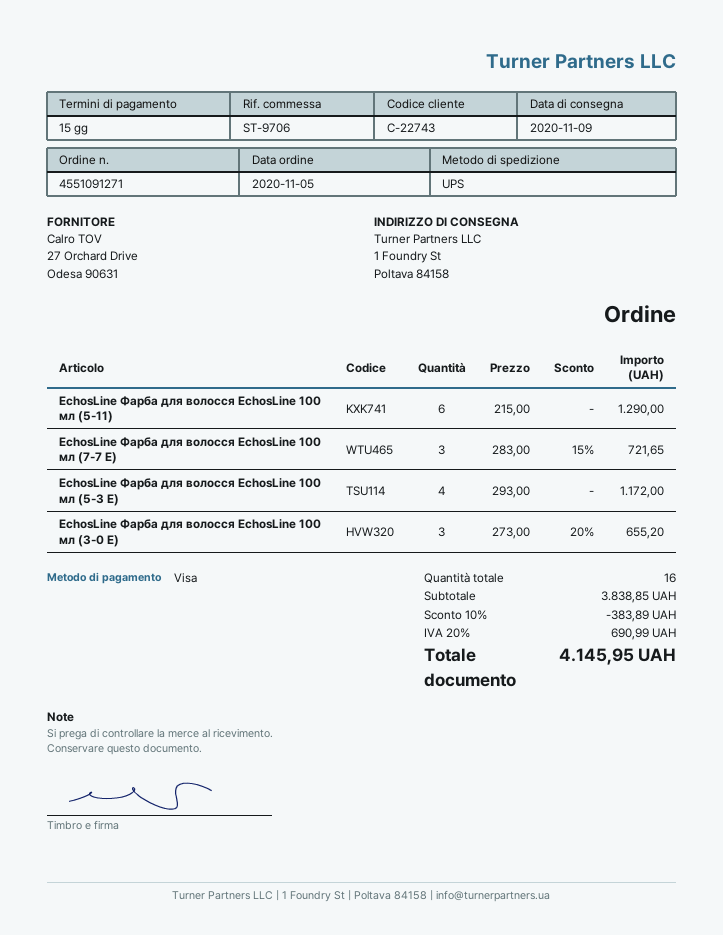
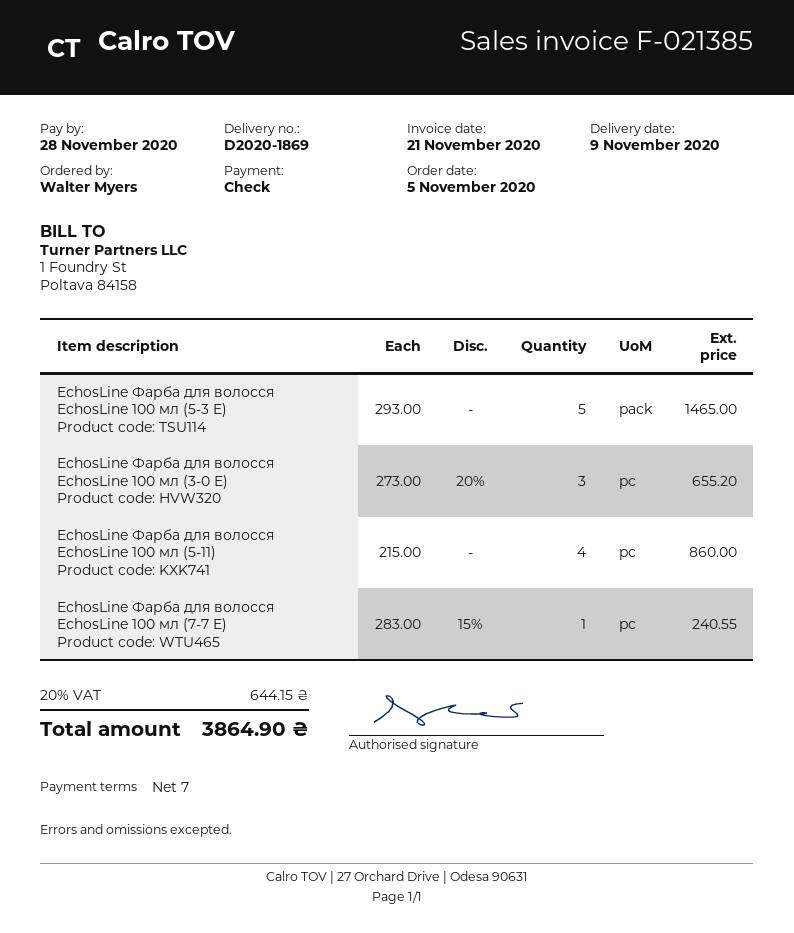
payment terms: 15 days -> 7 days
payment method: Visa -> cheque
EchosLine Фарба для волосся EchosLine 100 мл (5-11): 6 x 215.00 = 1290.00 -> 4 x 215.00 = 860.00
EchosLine Фарба для волосся EchosLine 100 мл (7-7 E): 3 x 283.00 - 15% = 721.65 -> 1 x 283.00 - 15% = 240.55
EchosLine Фарба для волосся EchosLine 100 мл (5-3 E): 4 x 293.00 = 1172.00 -> 5 x 293.00 = 1465.00
discount: 10% = 383.89 -> none
tax: 20% = 690.99 -> 20% = 644.15
total: 4145.95 -> 3864.90

